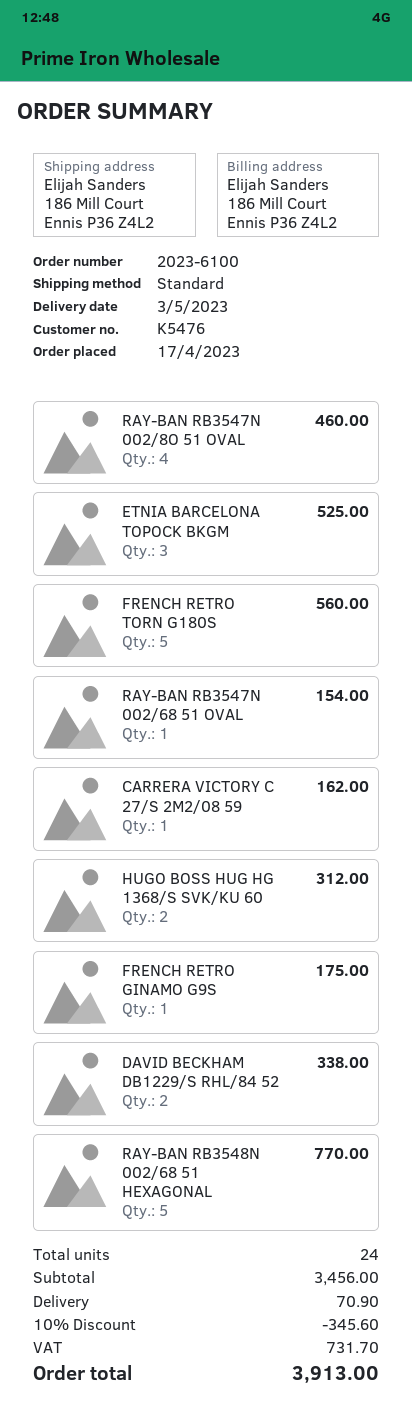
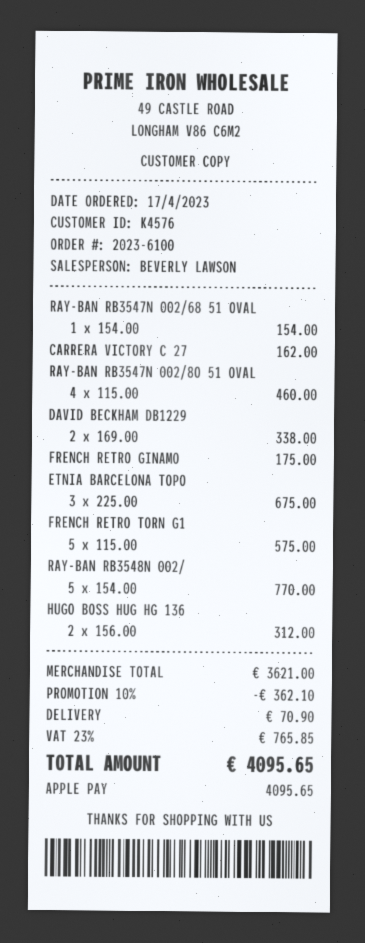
customer number: K5476 -> K4576
ETNIA BARCELONA TOPOCK BKGM: 3 for 525.00 -> 3 for 675.00
FRENCH RETRO TORN G180S: 5 for 560.00 -> 5 for 575.00
subtotal: 3456.00 -> 3621.00
discount: 10% = 345.60 -> 10% = 362.10
tax: 731.70 -> 765.85
total: 3913.00 -> 4095.65

